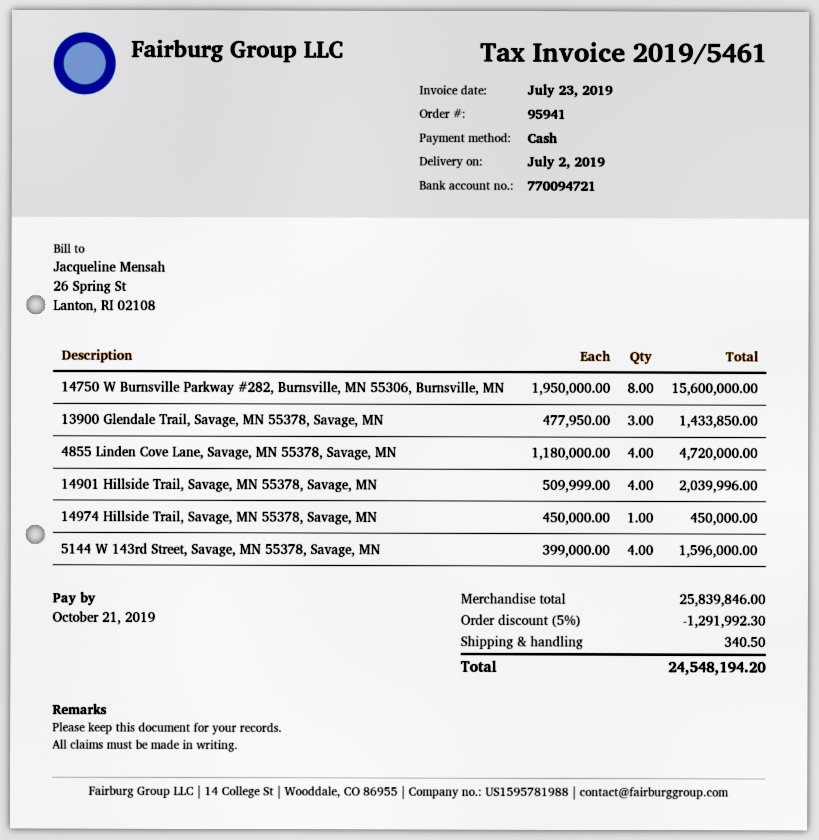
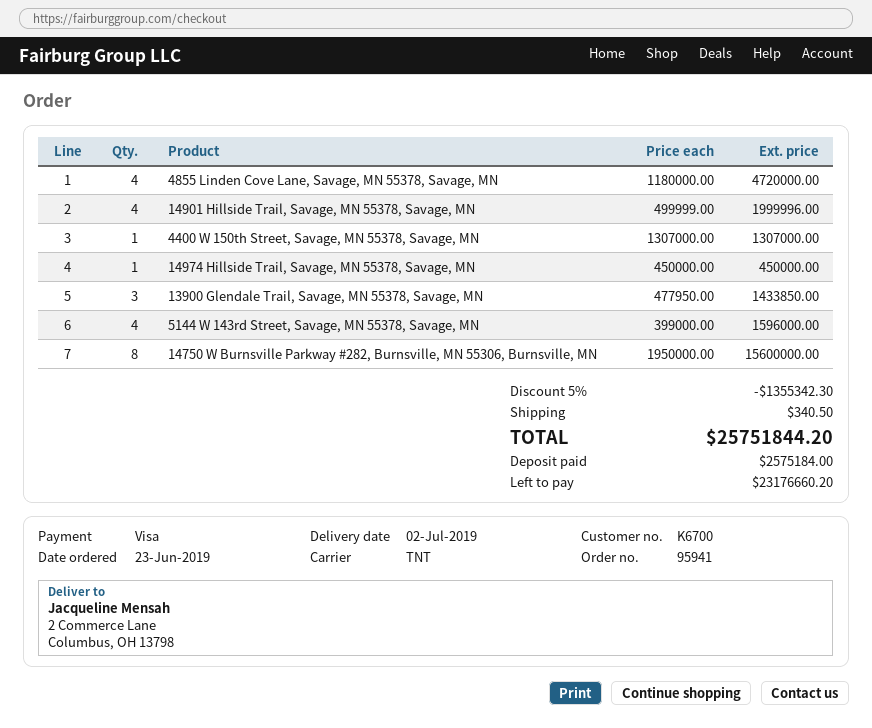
payment method: cash -> Visa
14901 Hillside Trail, Savage, MN 55378, Savage, MN: 4 x 509999.00 = 2039996.00 -> 4 x 499999.00 = 1999996.00
4400 W 150th Street, Savage, MN 55378, Savage, MN: none -> 1 x 1307000.00 = 1307000.00
discount: 5% = 1291992.30 -> 5% = 1355342.30
total: 24548194.20 -> 25751844.20

